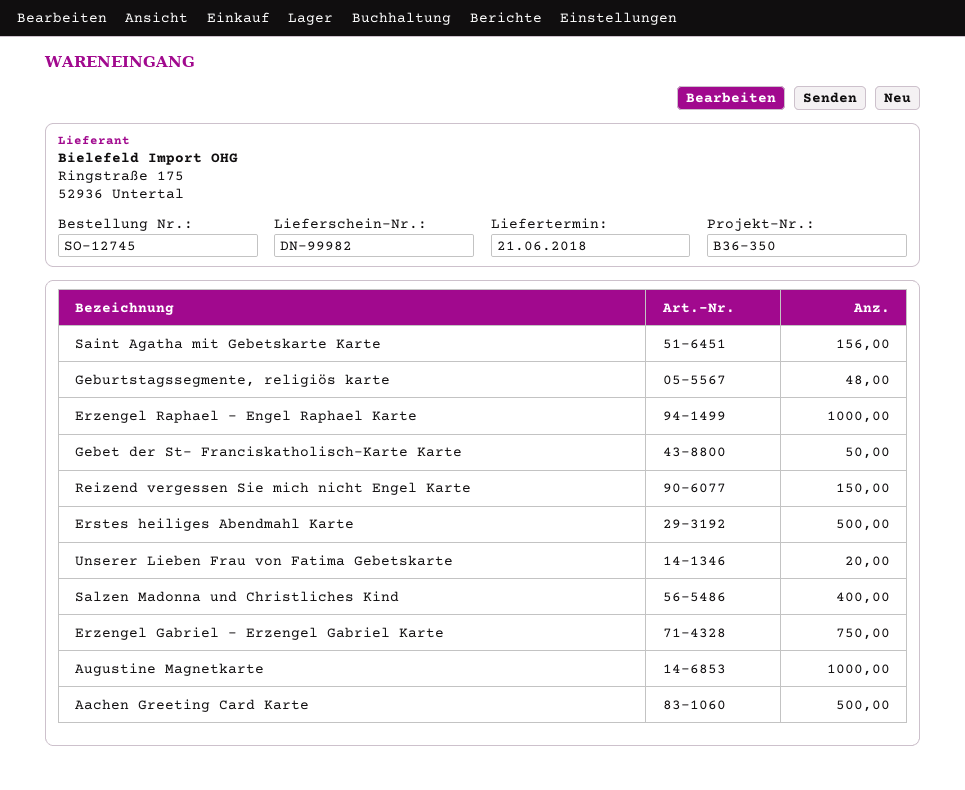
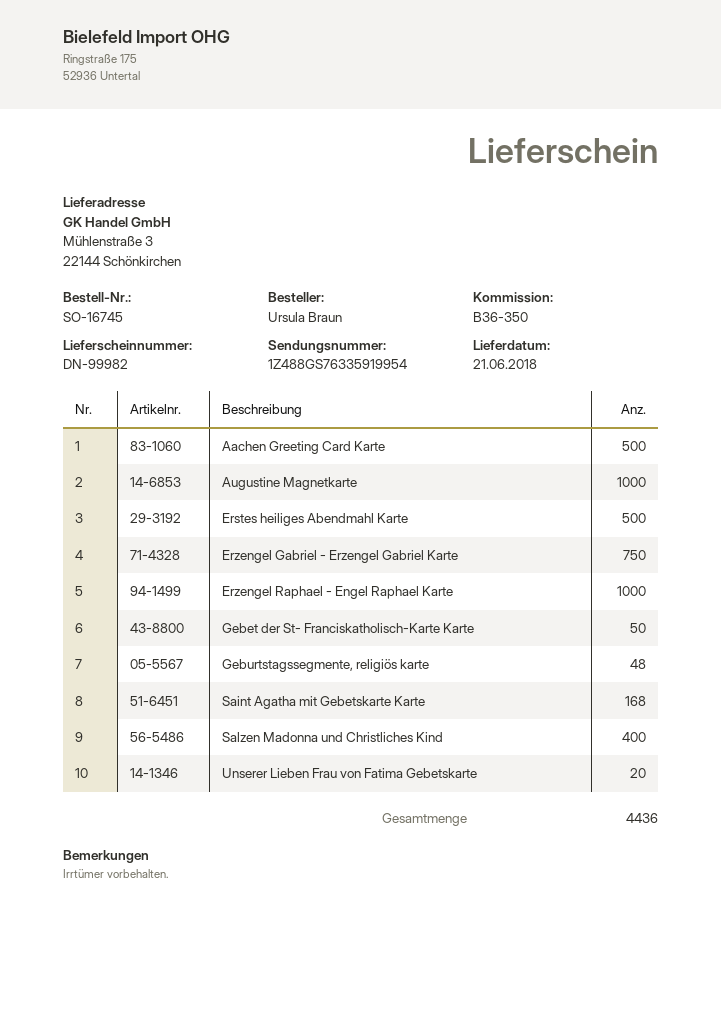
order number: SO-12745 -> SO-16745
Saint Agatha mit Gebetskarte Karte: 156 -> 168
Reizend vergessen Sie mich nicht Engel Karte: 150 -> none

